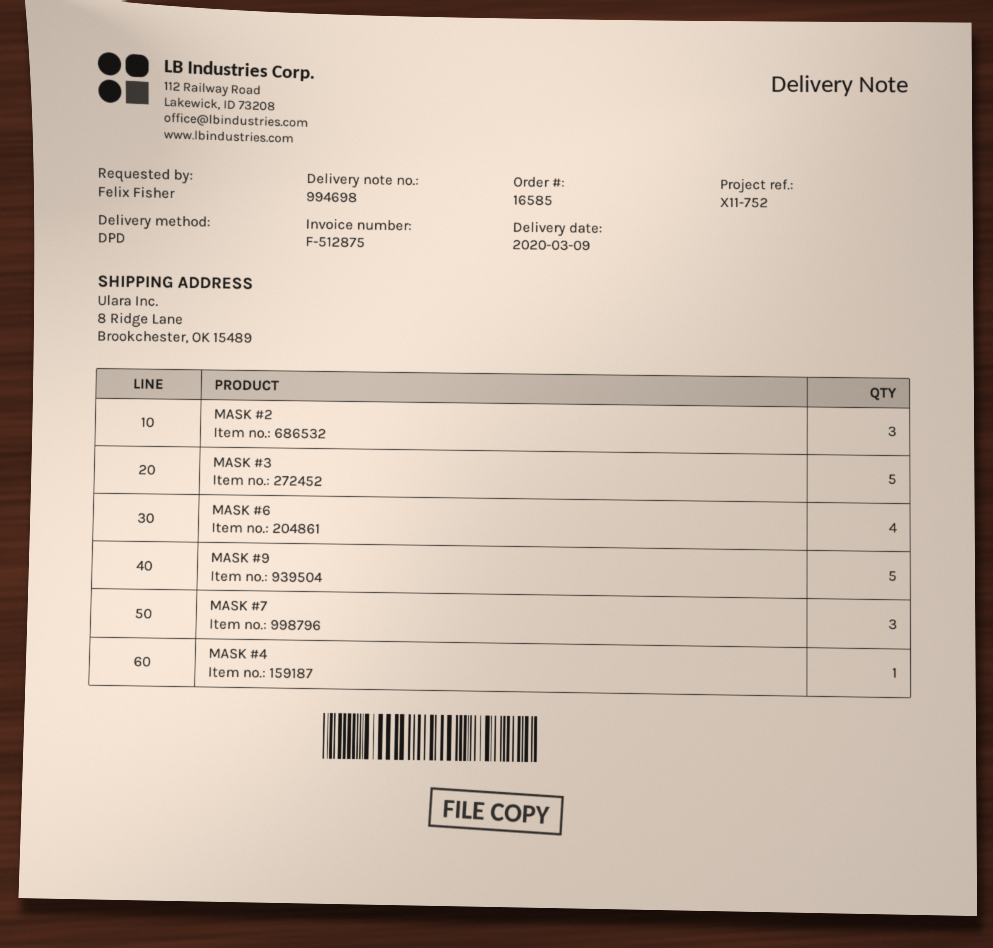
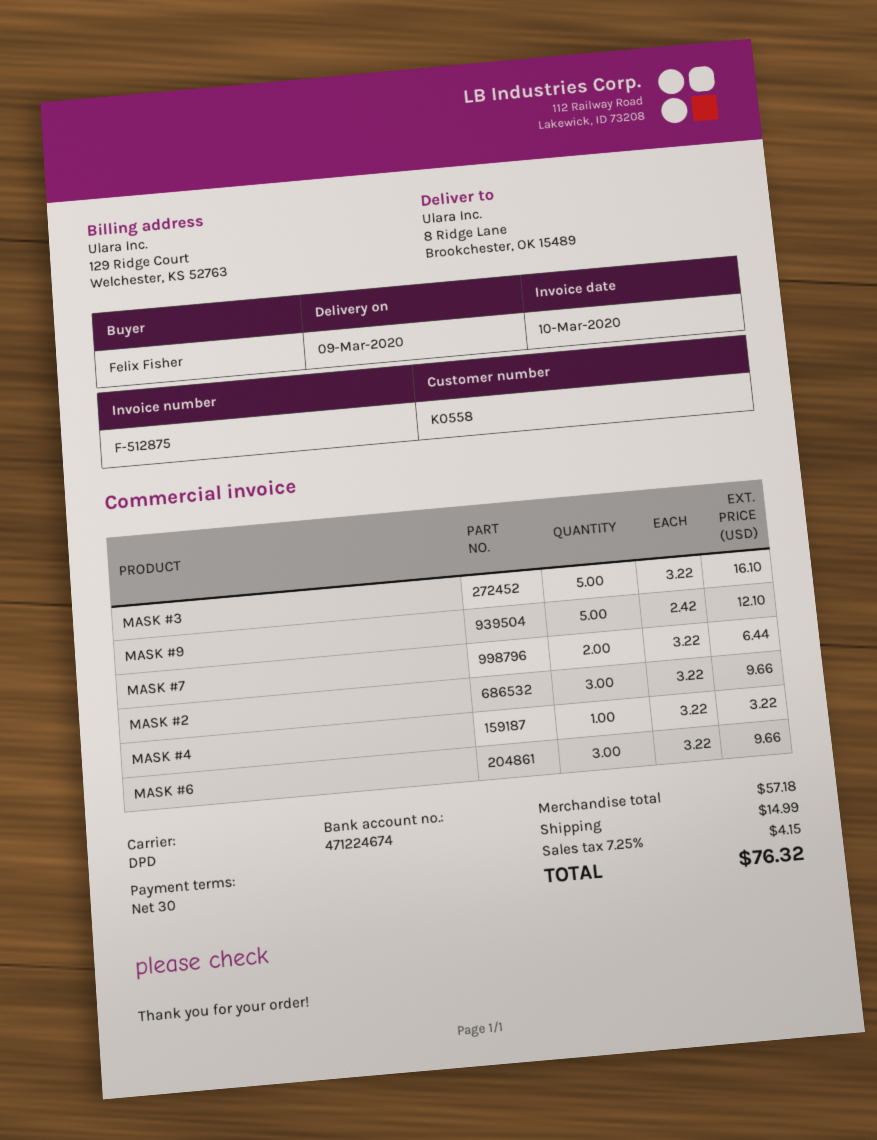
MASK #6: 4 -> 3
MASK #7: 3 -> 2

